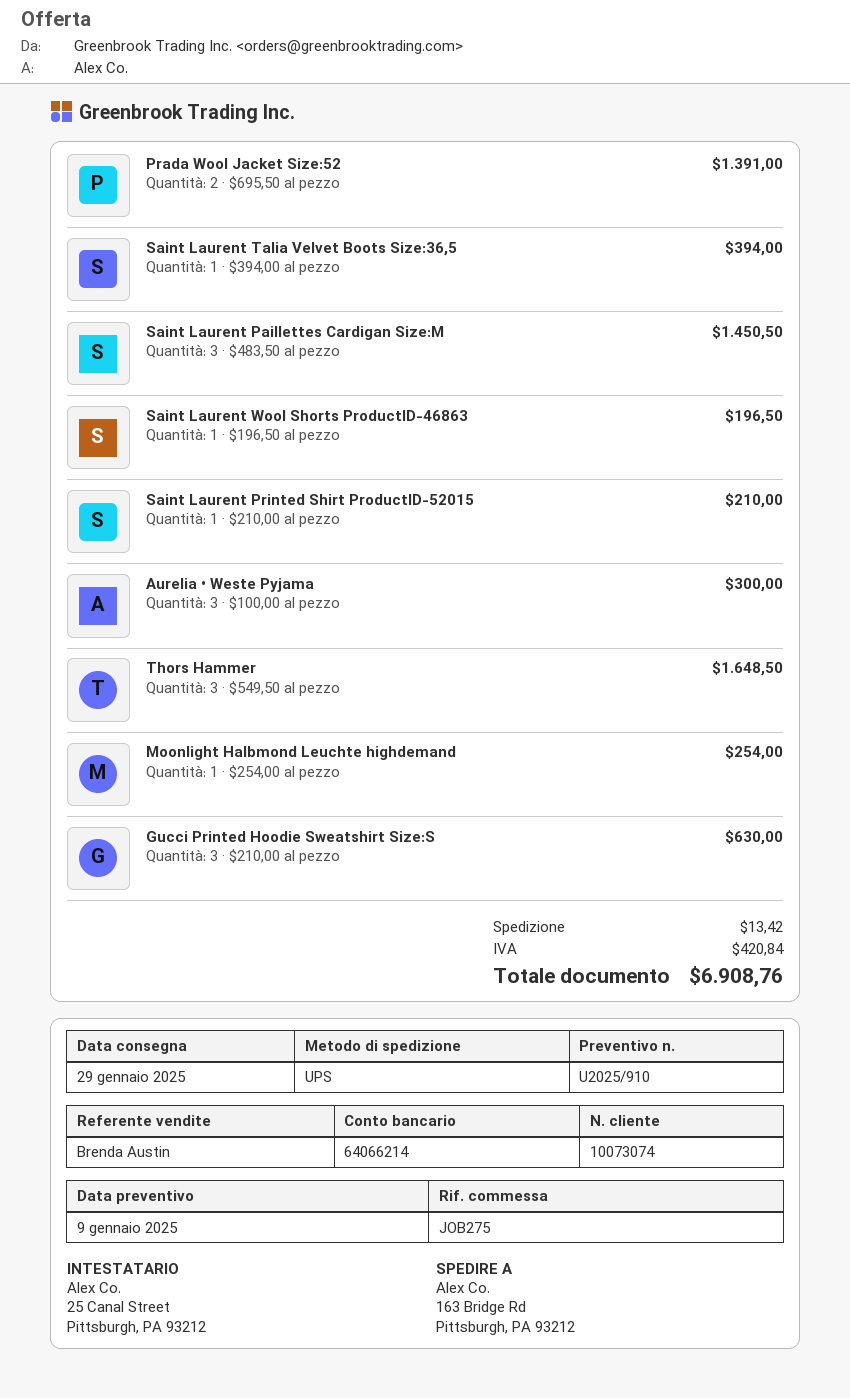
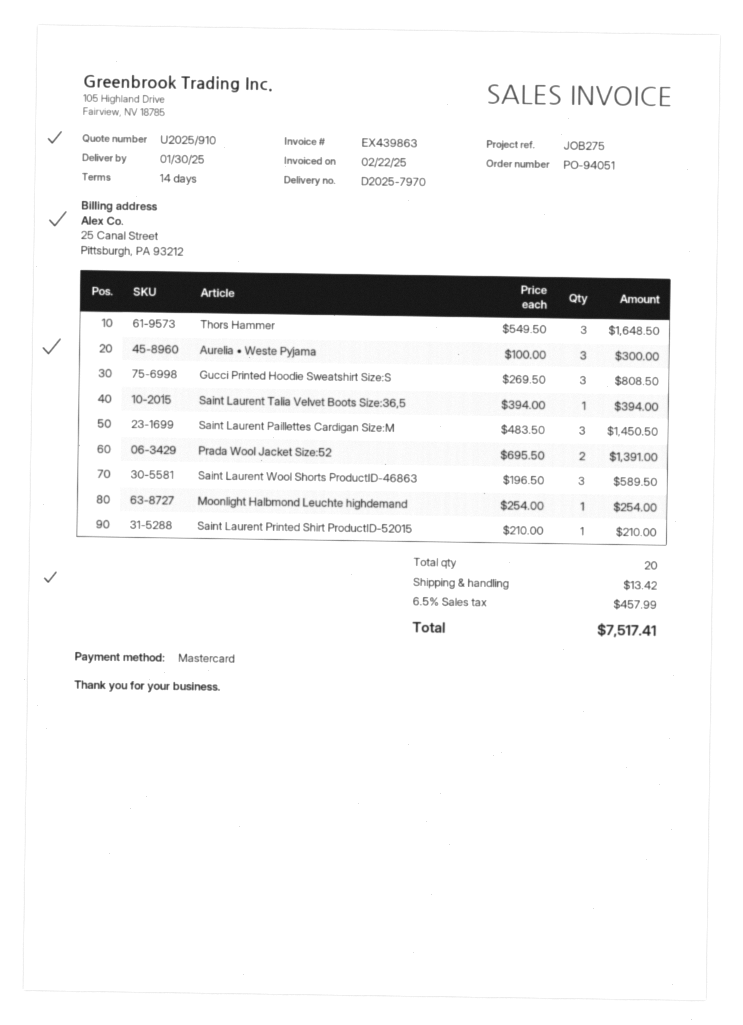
delivery date: 2025-01-29 -> 2025-01-30
Saint Laurent Wool Shorts ProductID-46863: 1 x 196.50 = 196.50 -> 3 x 196.50 = 589.50
Gucci Printed Hoodie Sweatshirt Size:S: 3 x 210.00 = 630.00 -> 3 x 269.50 = 808.50
tax: 420.84 -> 457.99
total: 6908.76 -> 7517.41

